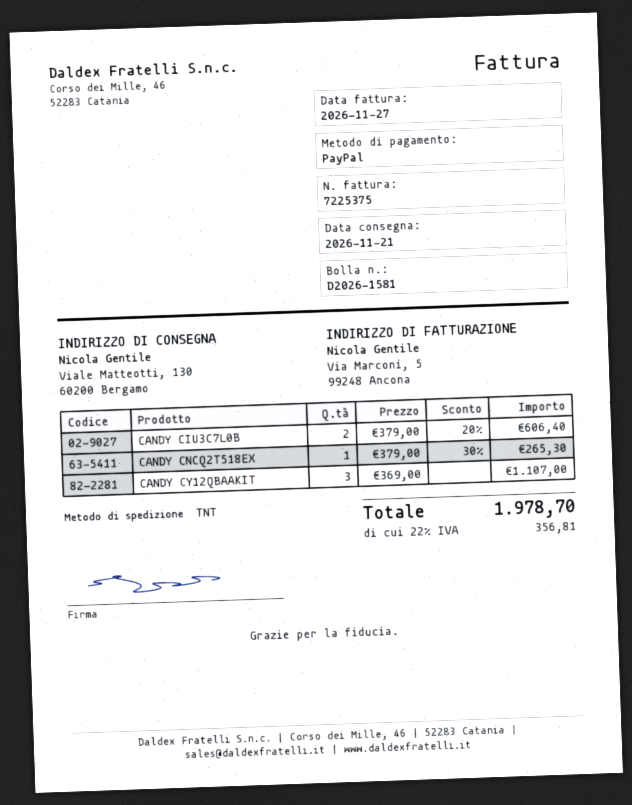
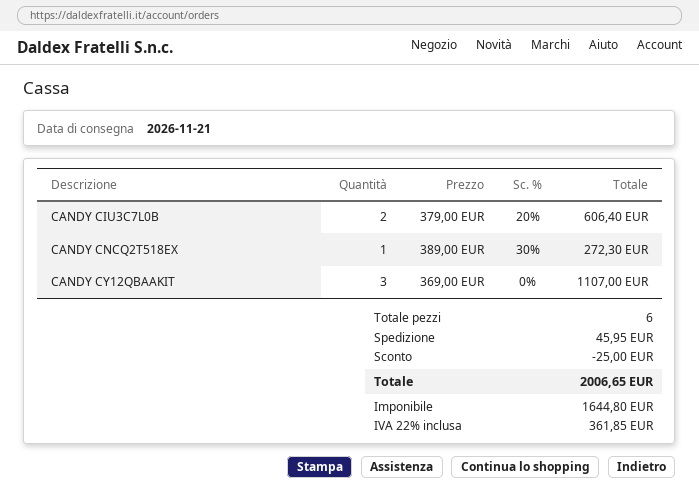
CANDY CNCQ2T518EX: 1 x 379.00 - 30% = 265.30 -> 1 x 389.00 - 30% = 272.30
discount: none -> 25.00
shipping: none -> 45.95
tax: 22% = 356.81 -> 22% = 361.85
total: 1978.70 -> 2006.65

